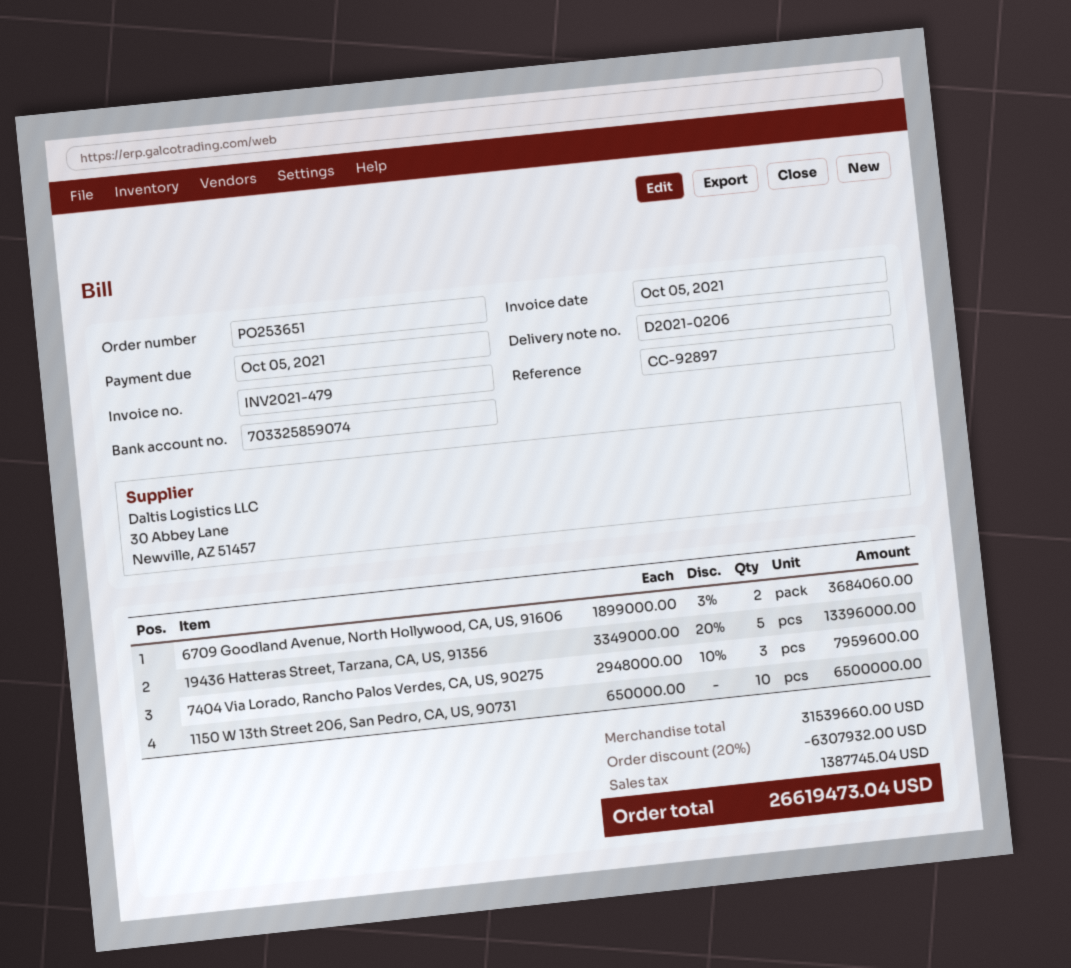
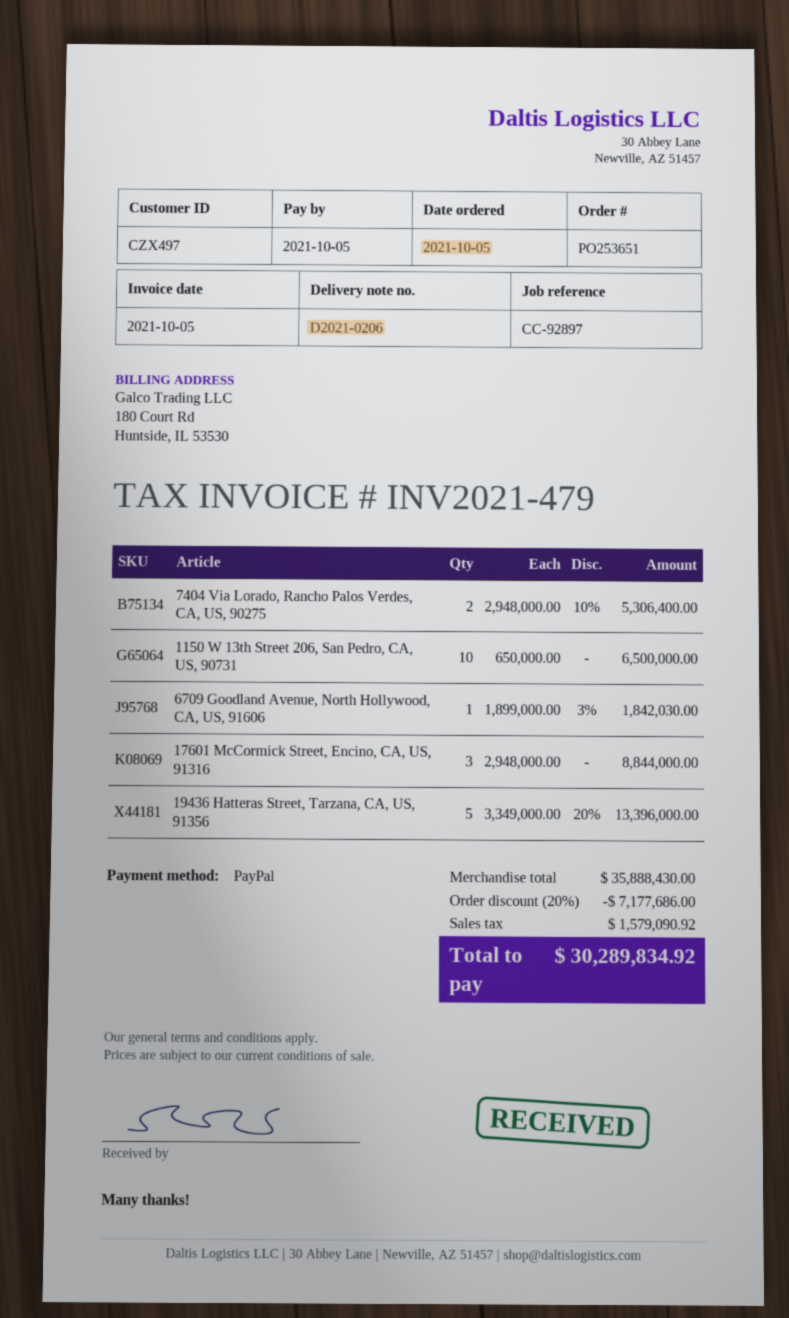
6709 Goodland Avenue, North Hollywood, CA, US, 91606: 2 x 1899000.00 - 3% = 3684060.00 -> 1 x 1899000.00 - 3% = 1842030.00
7404 Via Lorado, Rancho Palos Verdes, CA, US, 90275: 3 x 2948000.00 - 10% = 7959600.00 -> 2 x 2948000.00 - 10% = 5306400.00
17601 McCormick Street, Encino, CA, US, 91316: none -> 3 x 2948000.00 = 8844000.00
subtotal: 31539660.00 -> 35888430.00
discount: 20% = 6307932.00 -> 20% = 7177686.00
tax: 1387745.04 -> 1579090.92
total: 26619473.04 -> 30289834.92

